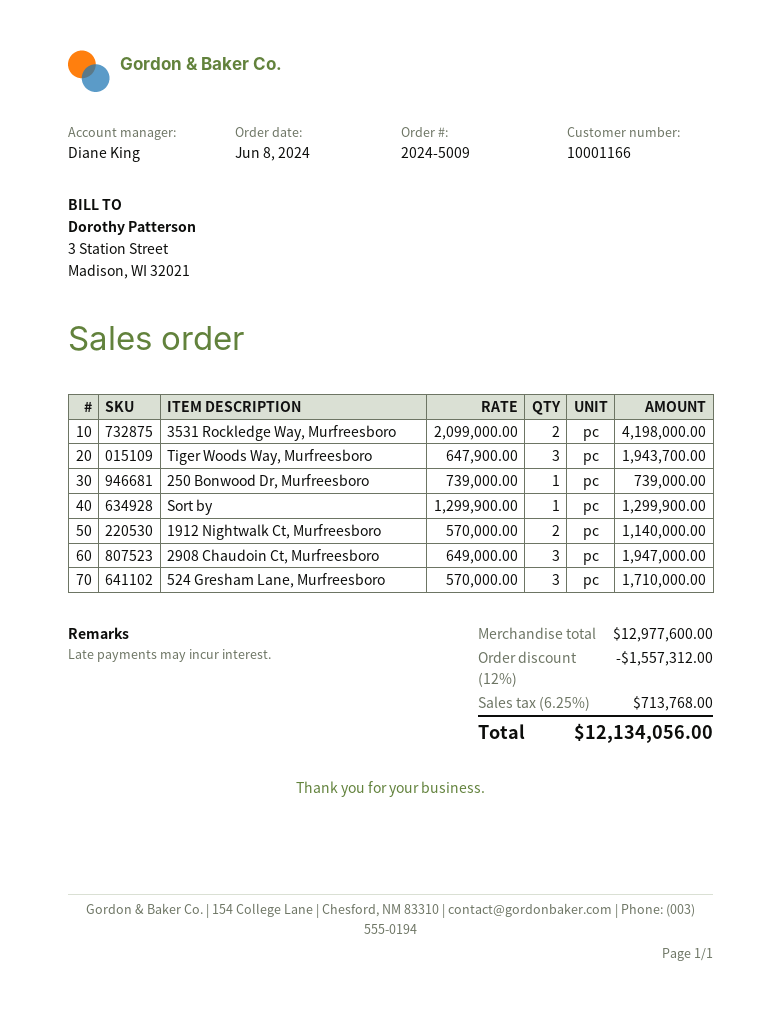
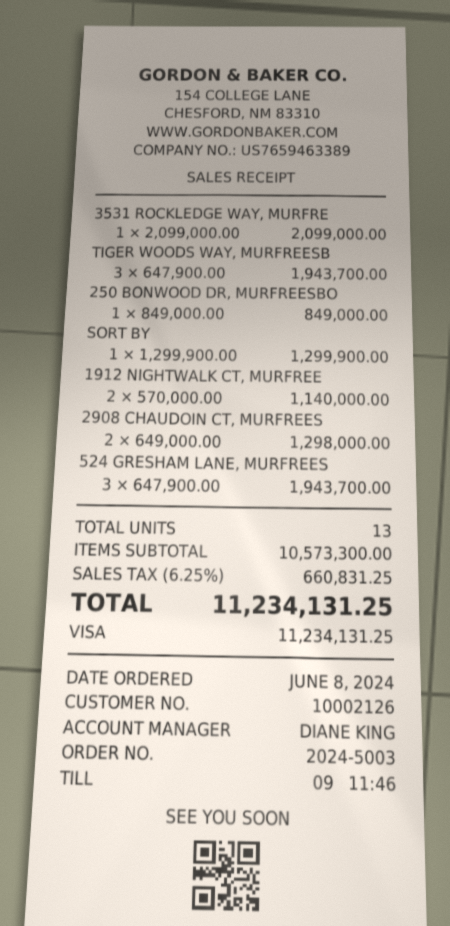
order number: 2024-5009 -> 2024-5003
customer number: 10001166 -> 10002126
3531 Rockledge Way, Murfreesboro: 2 x 2099000.00 = 4198000.00 -> 1 x 2099000.00 = 2099000.00
250 Bonwood Dr, Murfreesboro: 1 x 739000.00 = 739000.00 -> 1 x 849000.00 = 849000.00
2908 Chaudoin Ct, Murfreesboro: 3 x 649000.00 = 1947000.00 -> 2 x 649000.00 = 1298000.00
524 Gresham Lane, Murfreesboro: 3 x 570000.00 = 1710000.00 -> 3 x 647900.00 = 1943700.00
subtotal: 12977600.00 -> 10573300.00
discount: 12% = 1557312.00 -> none
tax: 6.25% = 713768.00 -> 6.25% = 660831.25
total: 12134056.00 -> 11234131.25

